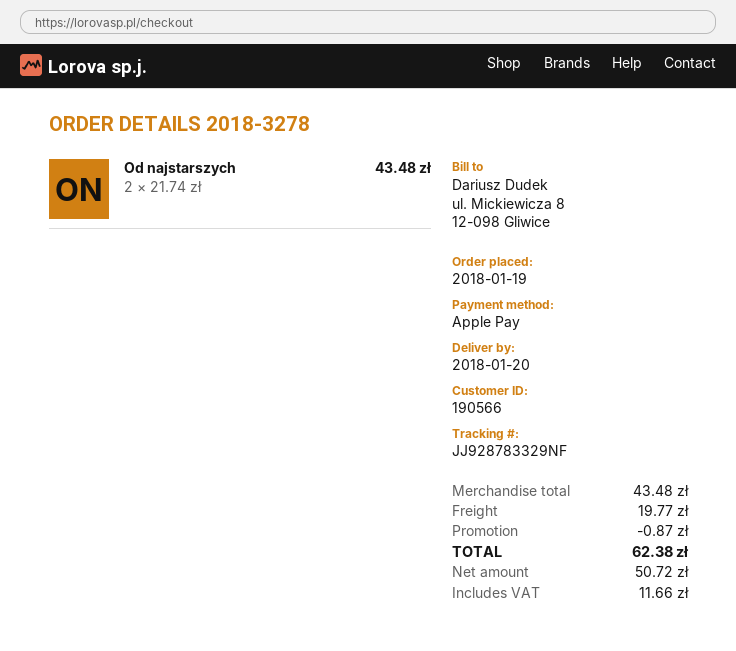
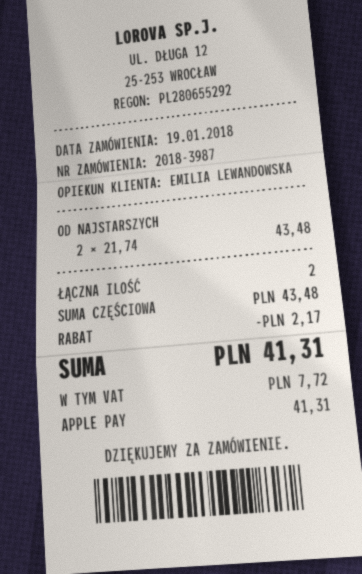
order number: 2018-3278 -> 2018-3987
discount: 0.87 -> 2.17
shipping: 19.77 -> none
tax: 11.66 -> 7.72
total: 62.38 -> 41.31

